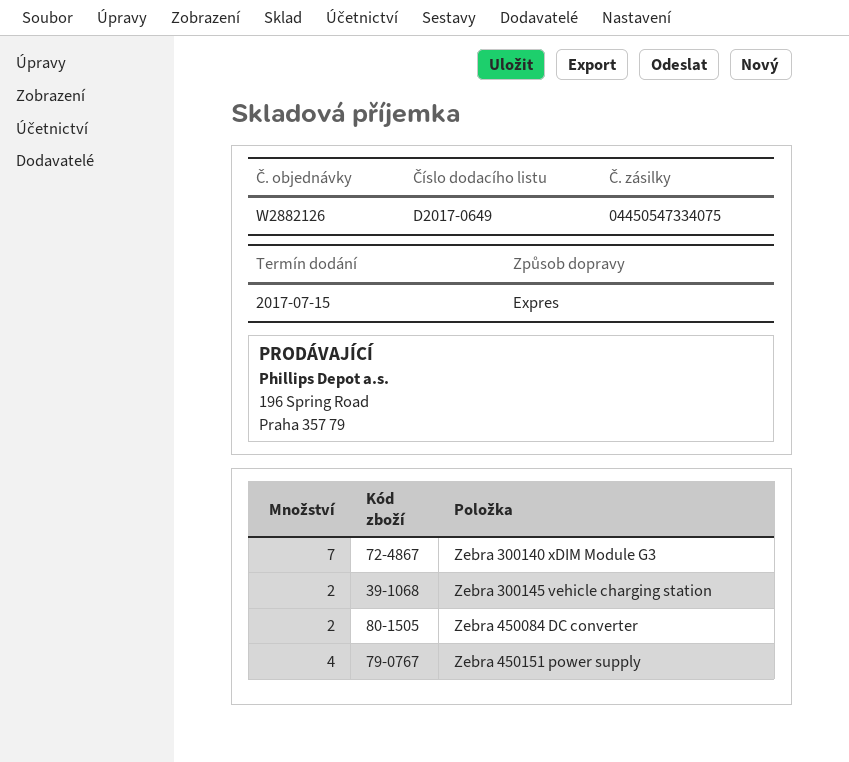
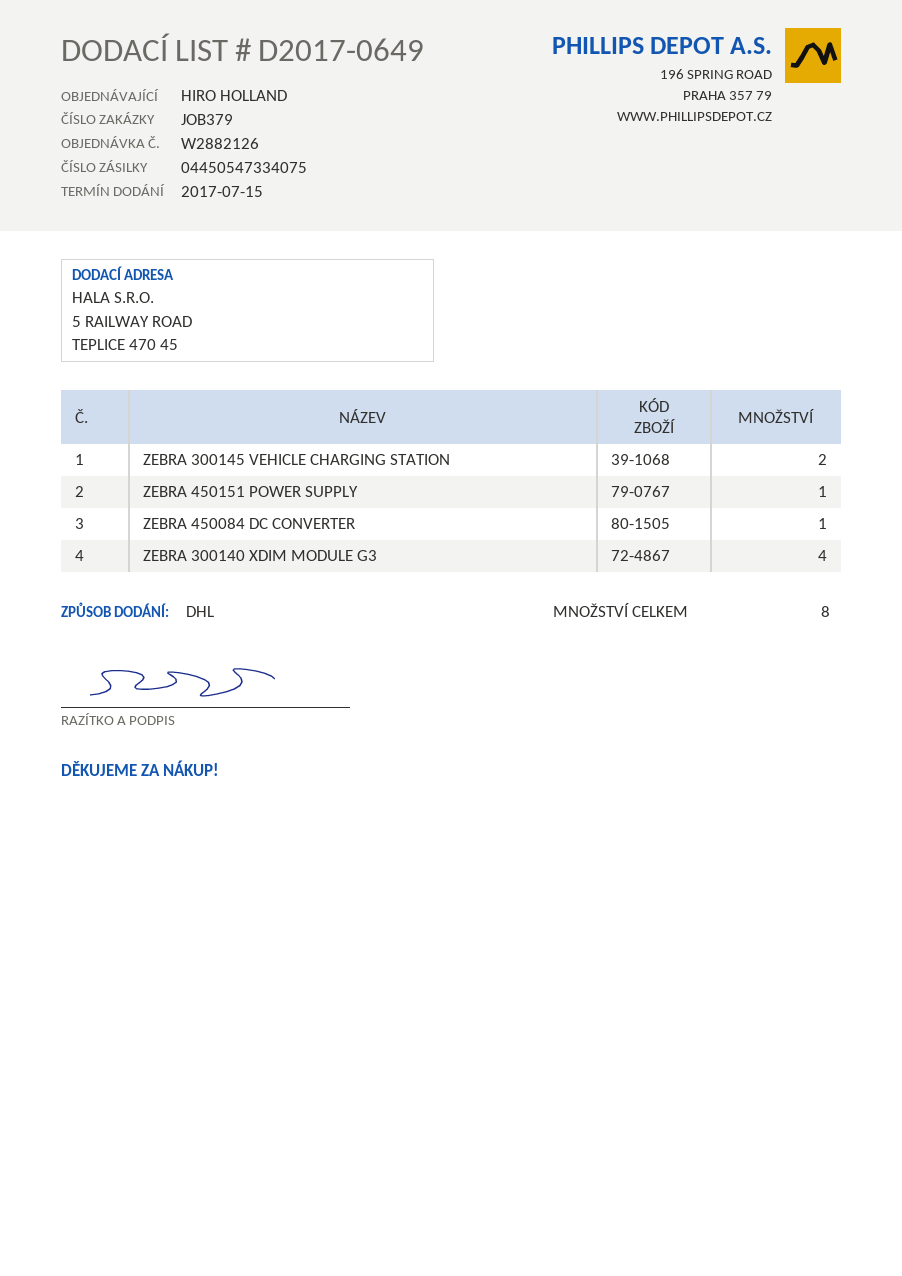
shipping method: express -> DHL
Zebra 300140 xDIM Module G3: 7 -> 4
Zebra 450084 DC converter: 2 -> 1
Zebra 450151 power supply: 4 -> 1

